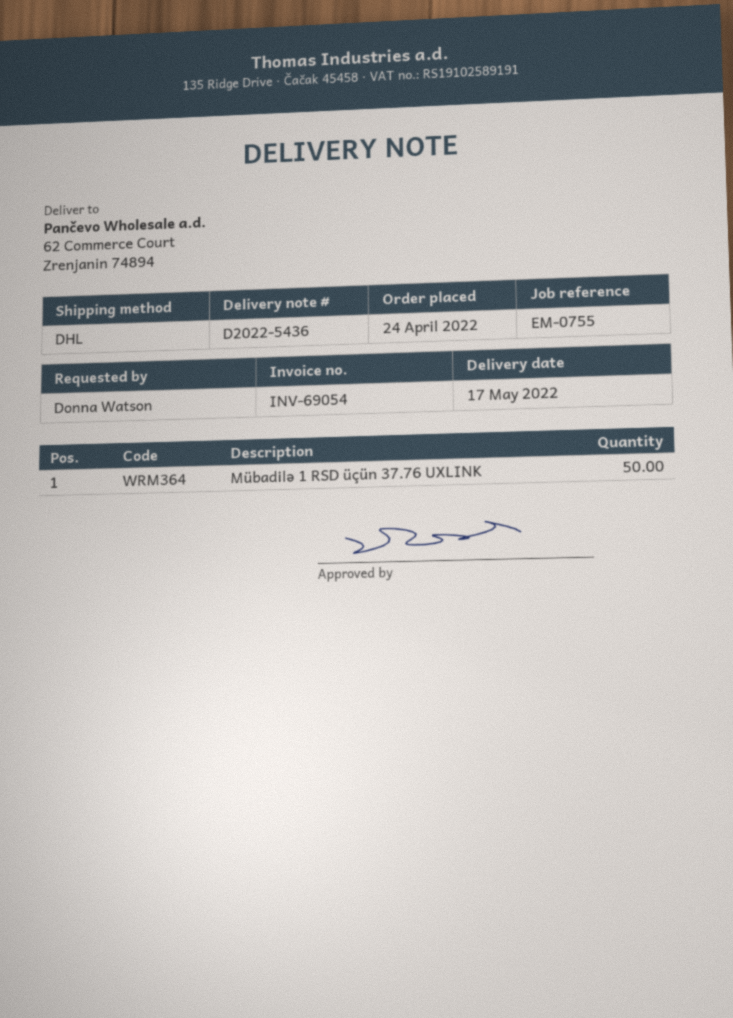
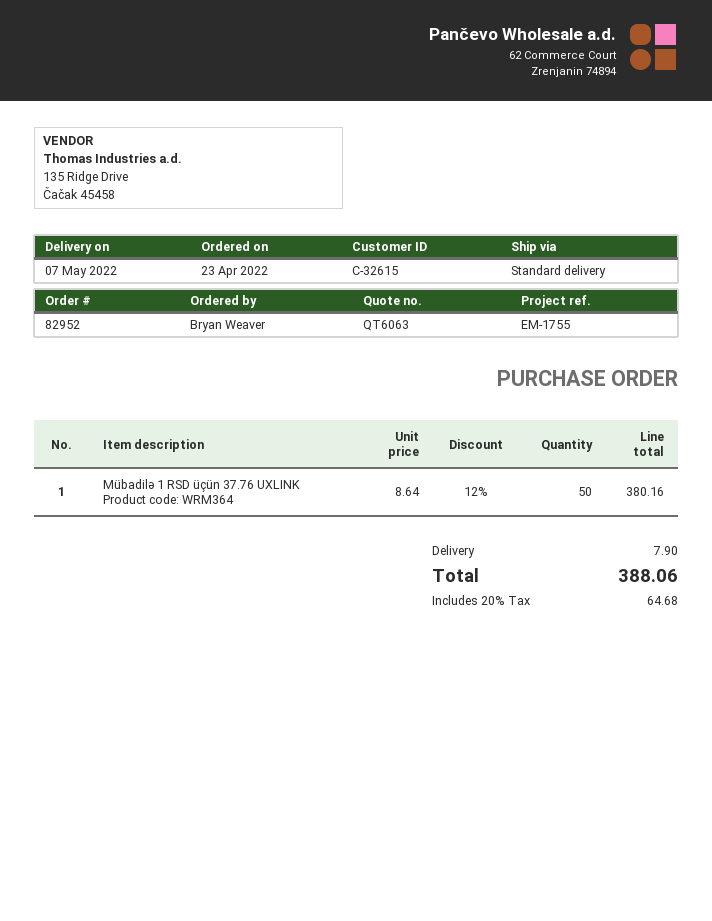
order date: 2022-04-24 -> 2022-04-23
delivery date: 2022-05-17 -> 2022-05-07
reference: EM-0755 -> EM-1755
ordered by: Donna Watson -> Bryan Weaver
shipping method: DHL -> standard

